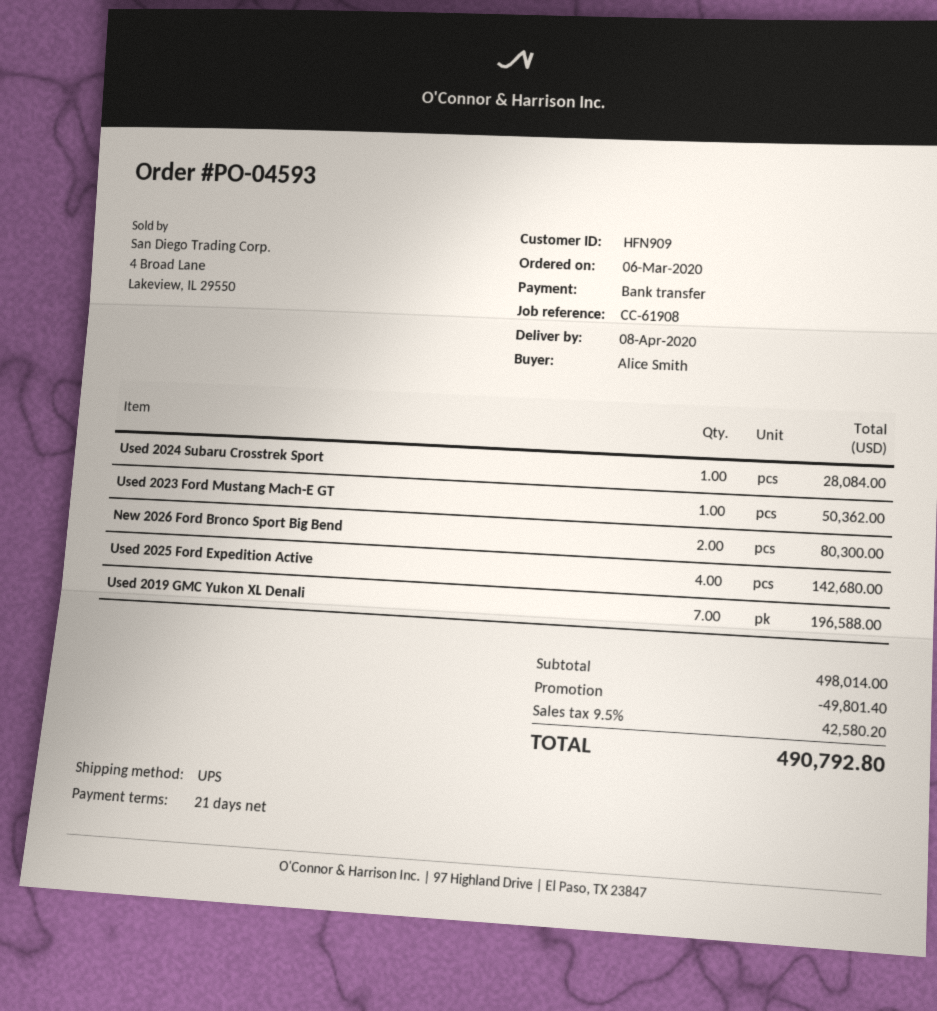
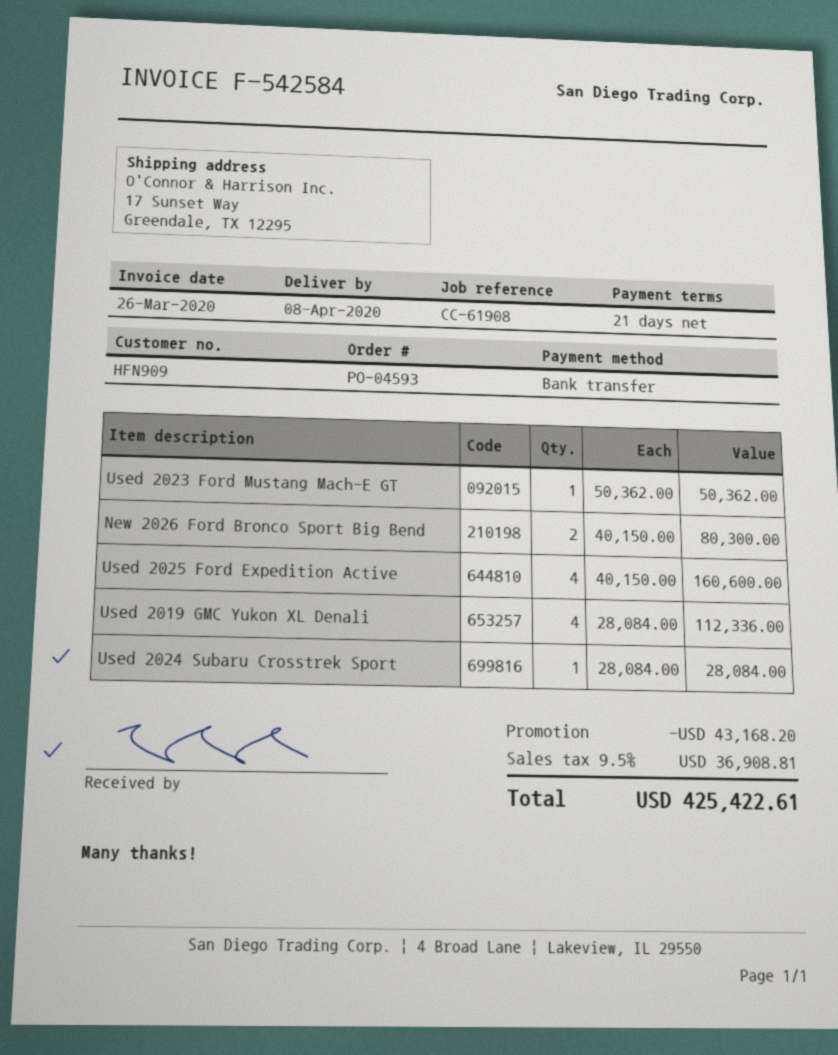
Used 2025 Ford Expedition Active: 4 for 142680.00 -> 4 for 160600.00
Used 2019 GMC Yukon XL Denali: 7 for 196588.00 -> 4 for 112336.00
discount: 49801.40 -> 43168.20
tax: 9.5% = 42580.20 -> 9.5% = 36908.81
total: 490792.80 -> 425422.61

